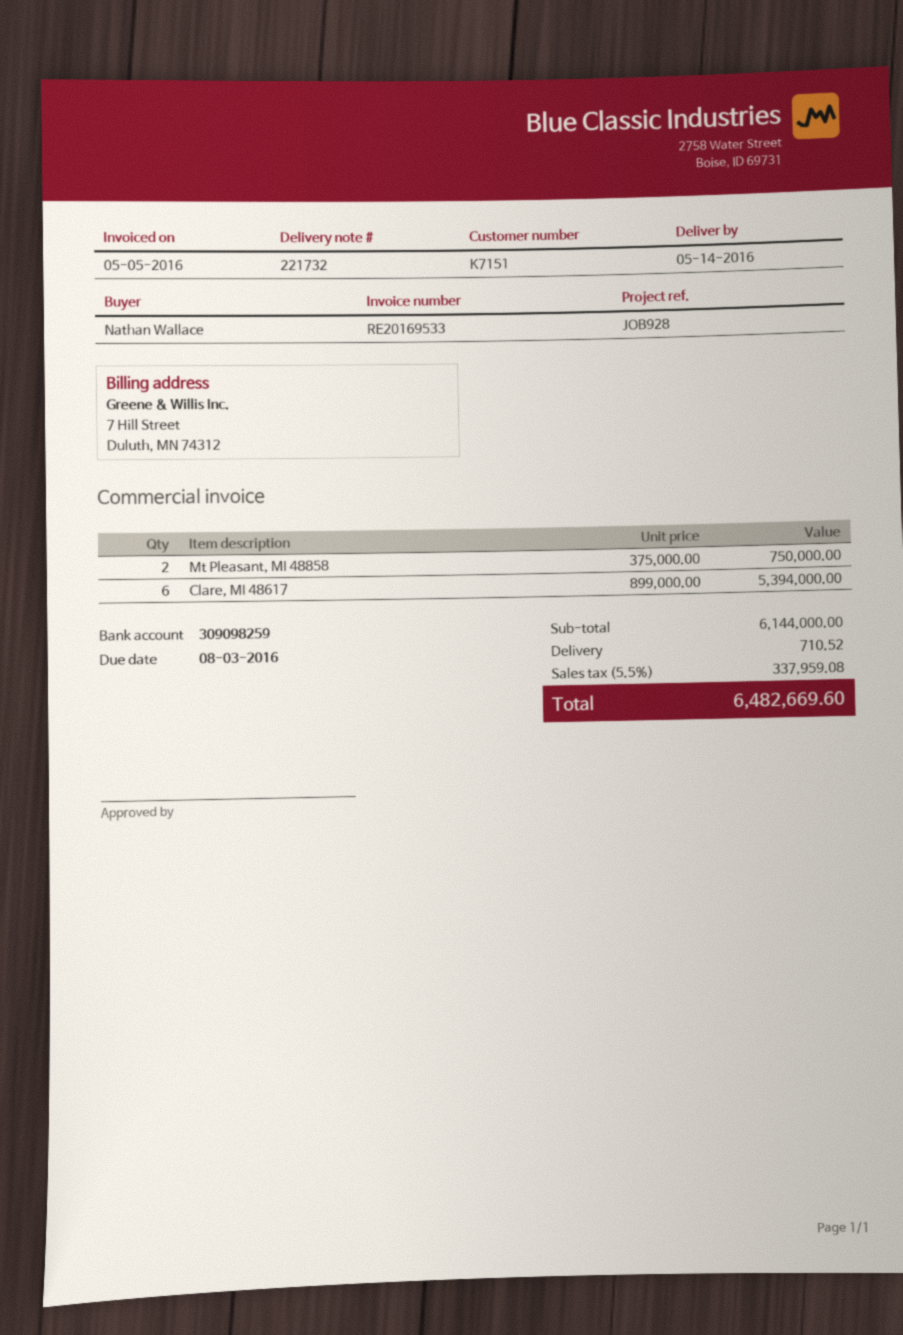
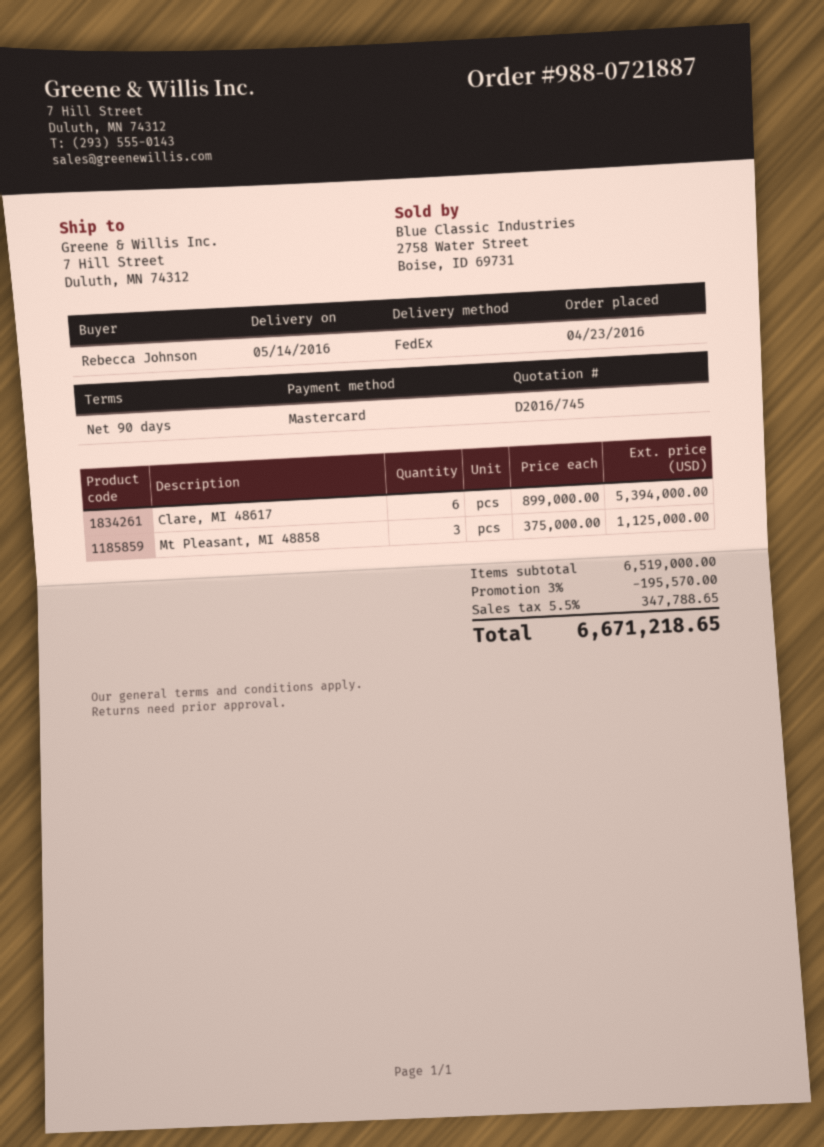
ordered by: Nathan Wallace -> Rebecca Johnson
Mt Pleasant, MI 48858: 2 x 375000.00 = 750000.00 -> 3 x 375000.00 = 1125000.00
subtotal: 6144000.00 -> 6519000.00
discount: none -> 3% = 195570.00
shipping: 710.52 -> none
tax: 5.5% = 337959.08 -> 5.5% = 347788.65
total: 6482669.60 -> 6671218.65

